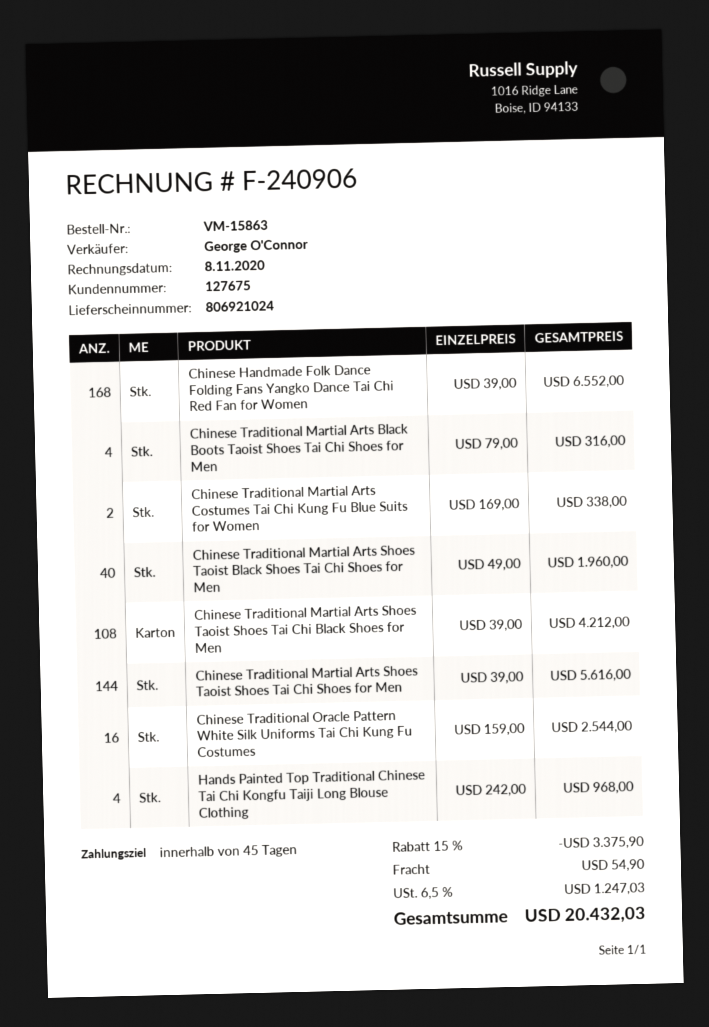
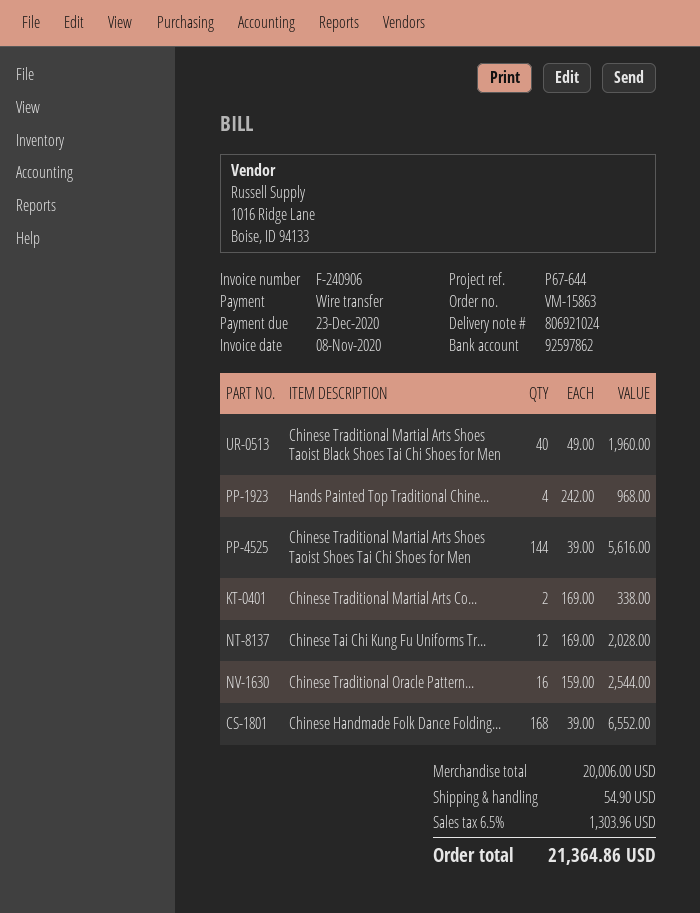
Chinese Traditional Martial Arts Black Boots Taoist Shoes Tai Chi Shoes for Men: 4 x 79.00 = 316.00 -> none
Chinese Traditional Martial Arts Shoes Taoist Shoes Tai Chi Black Shoes for Men: 108 x 39.00 = 4212.00 -> none
Chinese Tai Chi Kung Fu Uniforms Tr...: none -> 12 x 169.00 = 2028.00
discount: 15% = 3375.90 -> none
tax: 6.5% = 1247.03 -> 6.5% = 1303.96
total: 20432.03 -> 21364.86

